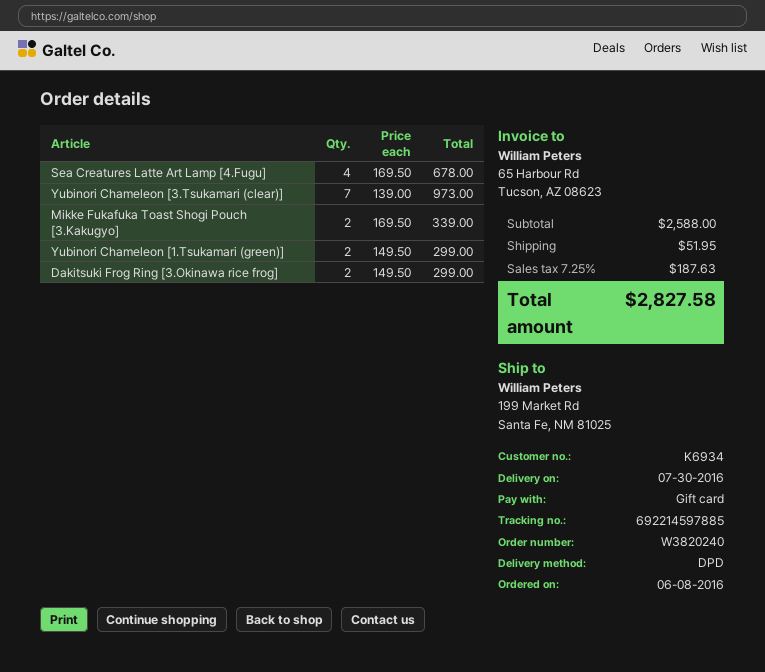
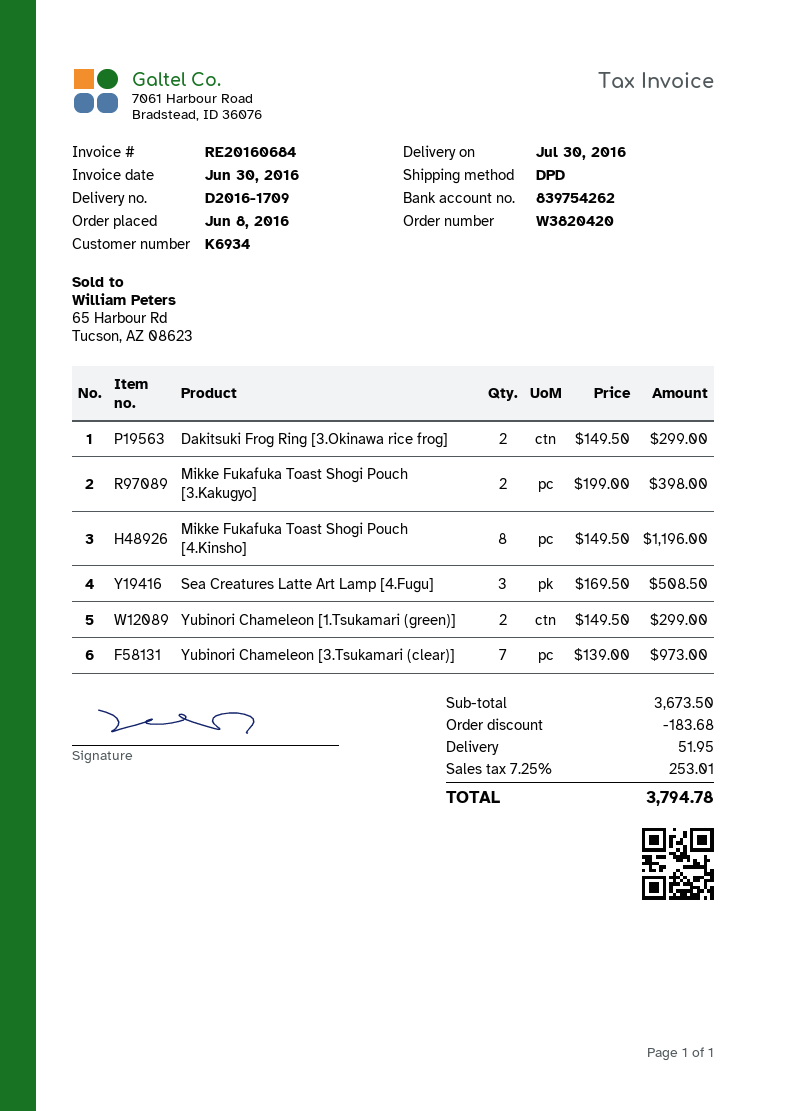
order number: W3820240 -> W3820420
Sea Creatures Latte Art Lamp [4.Fugu]: 4 x 169.50 = 678.00 -> 3 x 169.50 = 508.50
Mikke Fukafuka Toast Shogi Pouch [3.Kakugyo]: 2 x 169.50 = 339.00 -> 2 x 199.00 = 398.00
Mikke Fukafuka Toast Shogi Pouch [4.Kinsho]: none -> 8 x 149.50 = 1196.00
subtotal: 2588.00 -> 3673.50
discount: none -> 183.68
tax: 7.25% = 187.63 -> 7.25% = 253.01
total: 2827.58 -> 3794.78

